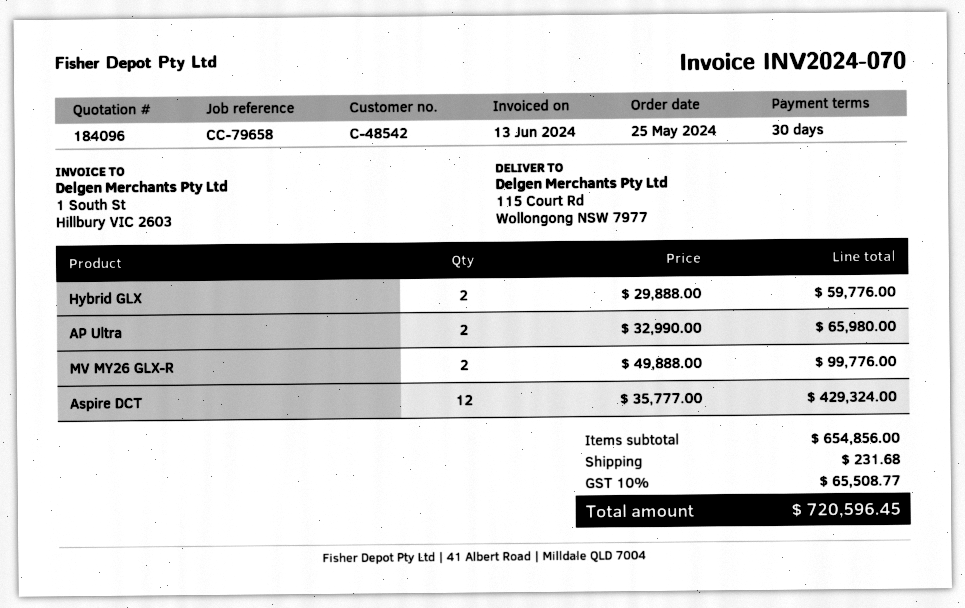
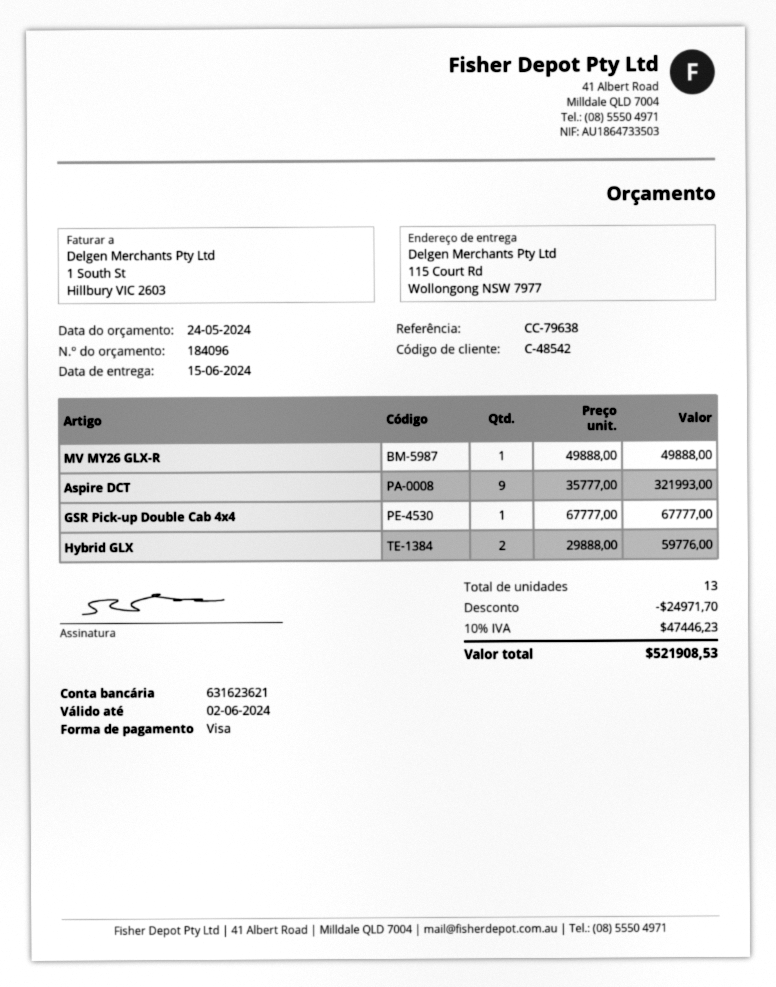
reference: CC-79658 -> CC-79638
AP Ultra: 2 x 32990.00 = 65980.00 -> none
MV MY26 GLX-R: 2 x 49888.00 = 99776.00 -> 1 x 49888.00 = 49888.00
Aspire DCT: 12 x 35777.00 = 429324.00 -> 9 x 35777.00 = 321993.00
GSR Pick-up Double Cab 4x4: none -> 1 x 67777.00 = 67777.00
discount: none -> 24971.70
shipping: 231.68 -> none
tax: 10% = 65508.77 -> 10% = 47446.23
total: 720596.45 -> 521908.53

